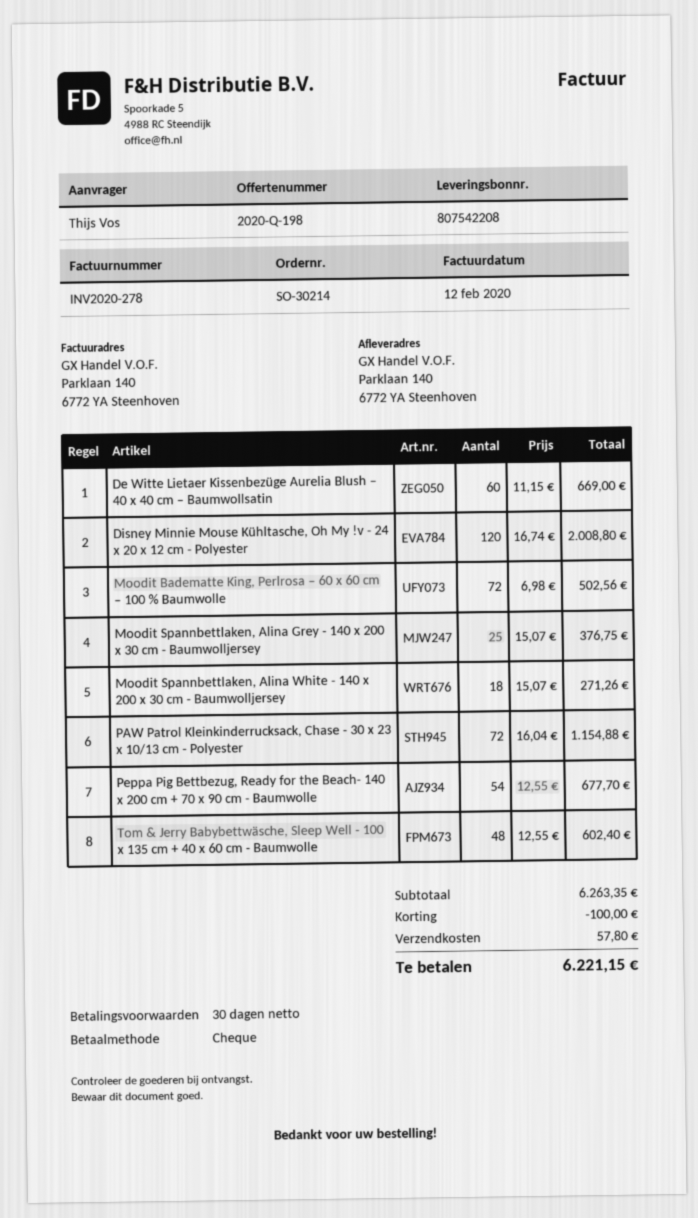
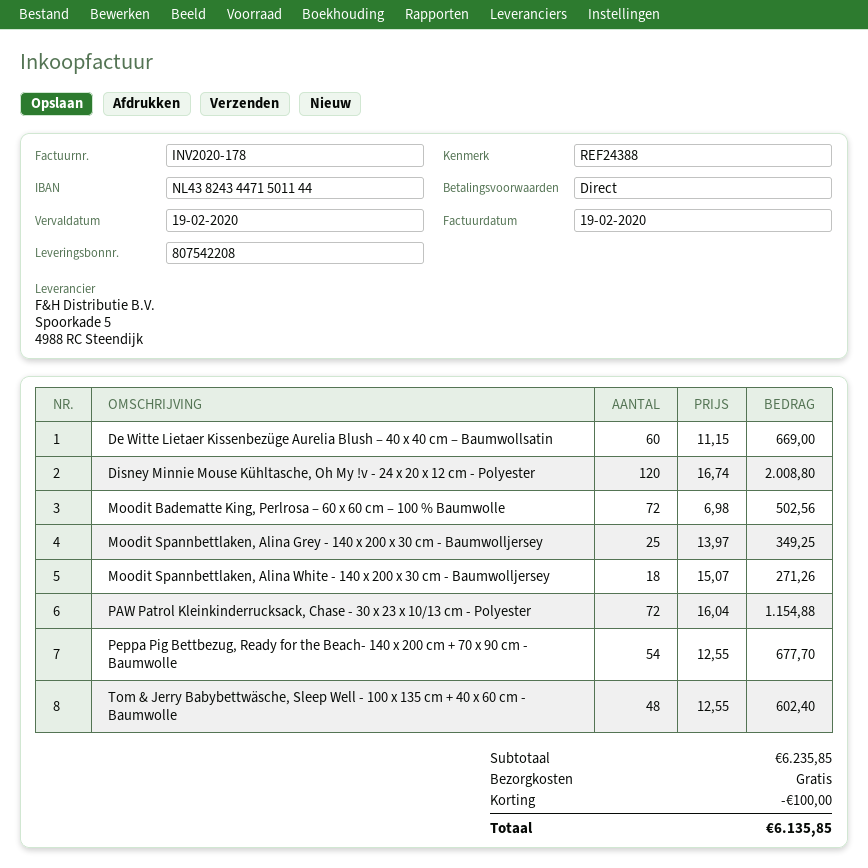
invoice number: INV2020-278 -> INV2020-178
invoice date: 2020-02-12 -> 2020-02-19
payment terms: 30 days -> on receipt
Moodit Spannbettlaken, Alina Grey - 140 x 200 x 30 cm - Baumwolljersey: 25 x 15.07 = 376.75 -> 25 x 13.97 = 349.25
subtotal: 6263.35 -> 6235.85
shipping: 57.80 -> 0.00
total: 6221.15 -> 6135.85

